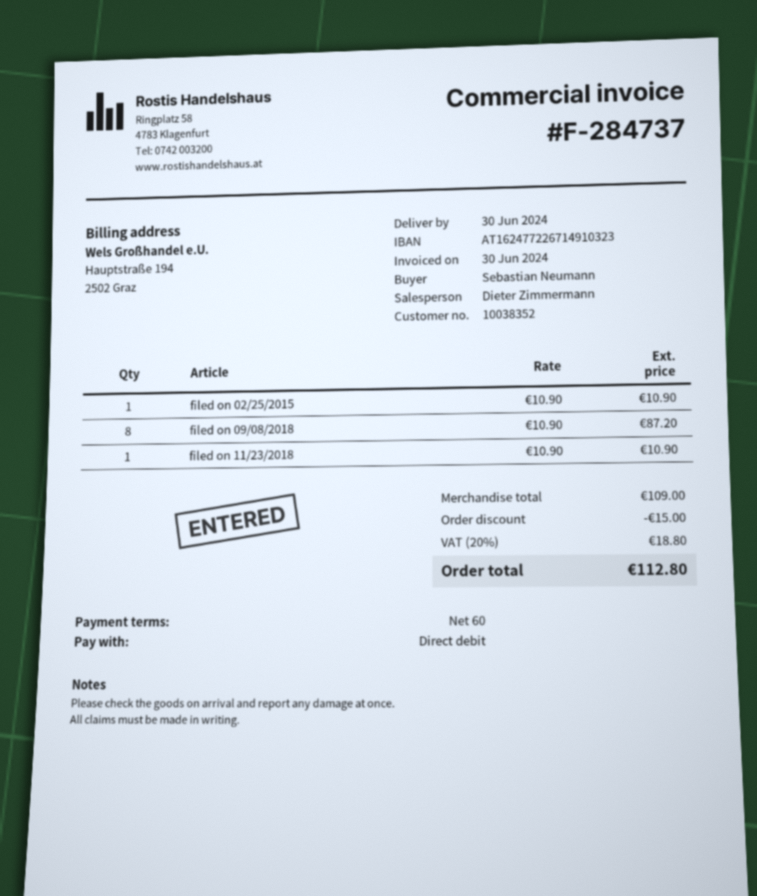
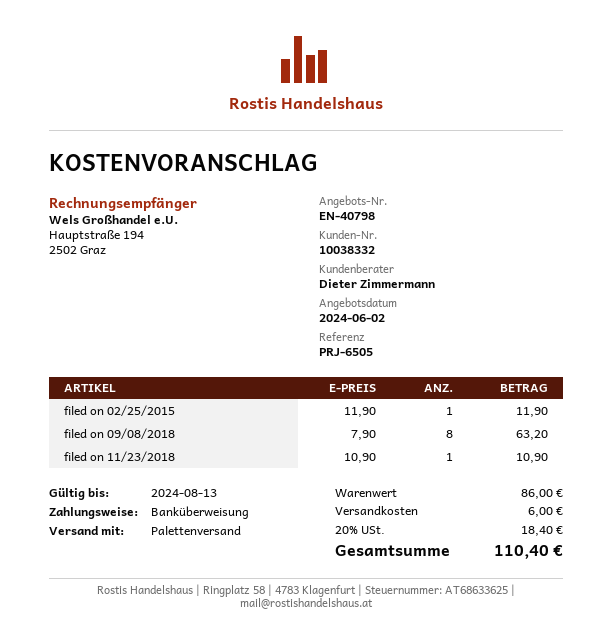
customer number: 10038352 -> 10038332
payment method: direct debit -> bank transfer
filed on 02/25/2015: 1 x 10.90 = 10.90 -> 1 x 11.90 = 11.90
filed on 09/08/2018: 8 x 10.90 = 87.20 -> 8 x 7.90 = 63.20
subtotal: 109.00 -> 86.00
discount: 15.00 -> none
shipping: none -> 6.00
tax: 20% = 18.80 -> 20% = 18.40
total: 112.80 -> 110.40

